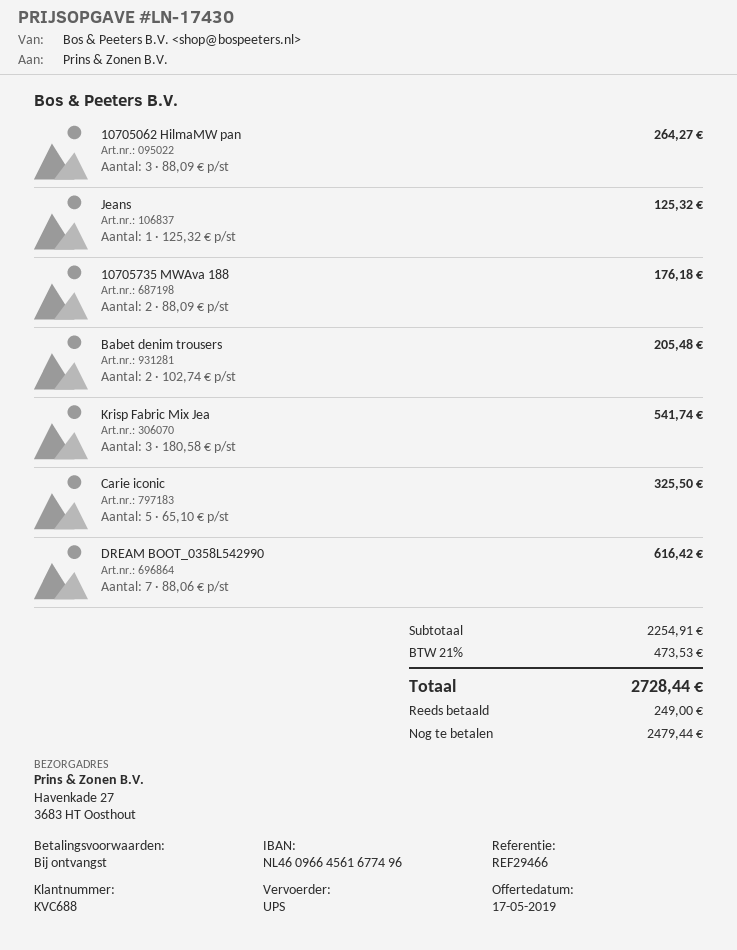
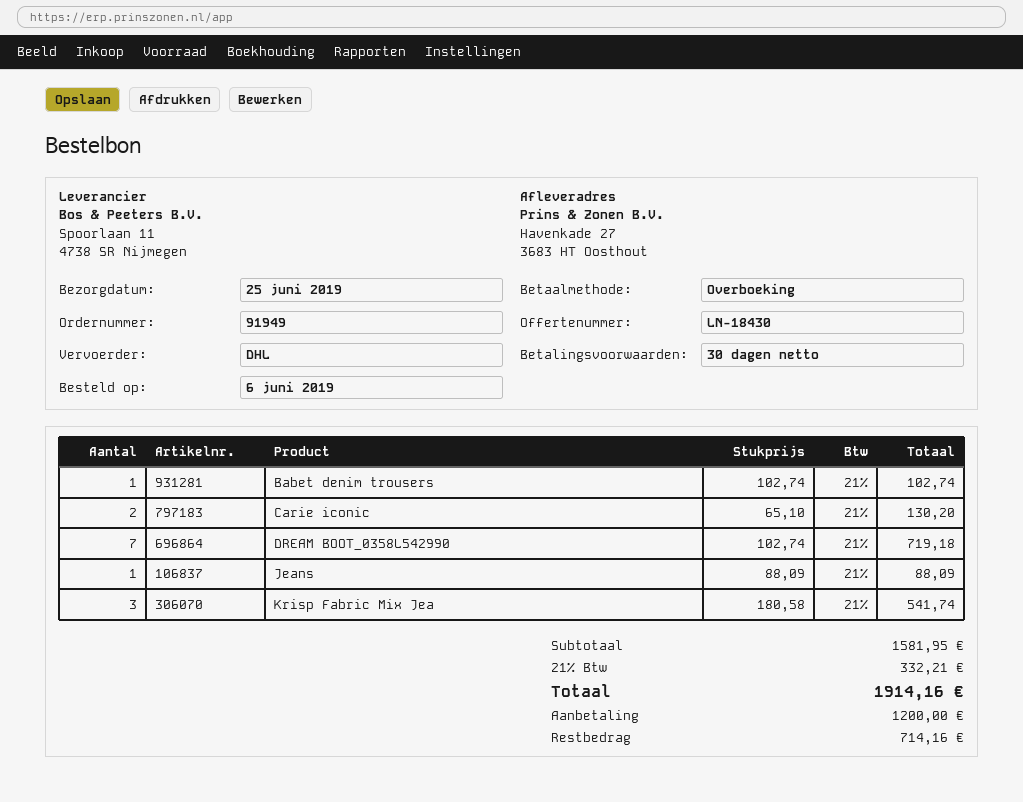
quote number: LN-17430 -> LN-18430
payment terms: on receipt -> 30 days
shipping method: UPS -> DHL
10705062 HilmaMW pan: 3 x 88.09 = 264.27 -> none
Jeans: 1 x 125.32 = 125.32 -> 1 x 88.09 = 88.09
10705735 MWAva 188: 2 x 88.09 = 176.18 -> none
Babet denim trousers: 2 x 102.74 = 205.48 -> 1 x 102.74 = 102.74
Carie iconic: 5 x 65.10 = 325.50 -> 2 x 65.10 = 130.20
DREAM BOOT_0358L542990: 7 x 88.06 = 616.42 -> 7 x 102.74 = 719.18
subtotal: 2254.91 -> 1581.95
tax: 21% = 473.53 -> 21% = 332.21
total: 2728.44 -> 1914.16
deposit: 249.00 -> 1200.00
balance: 2479.44 -> 714.16

